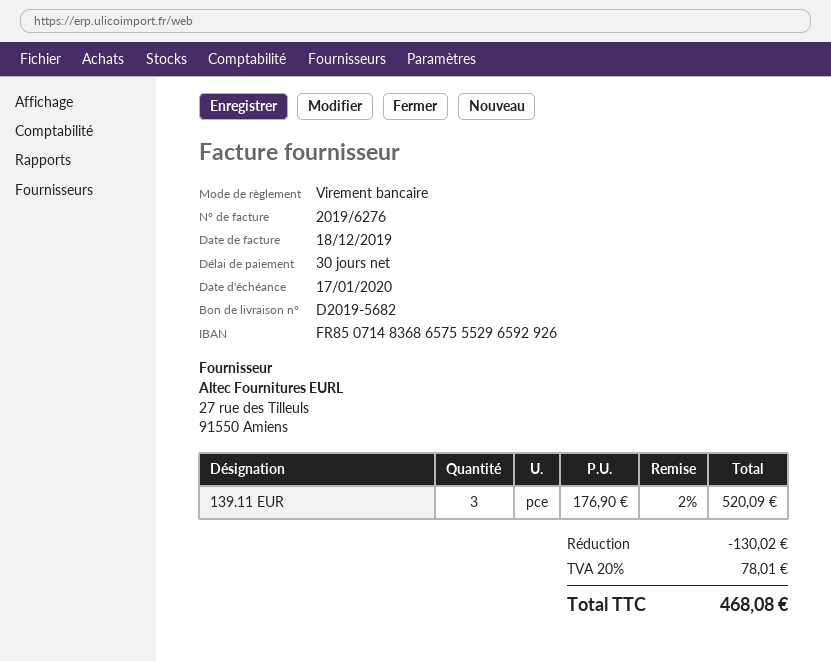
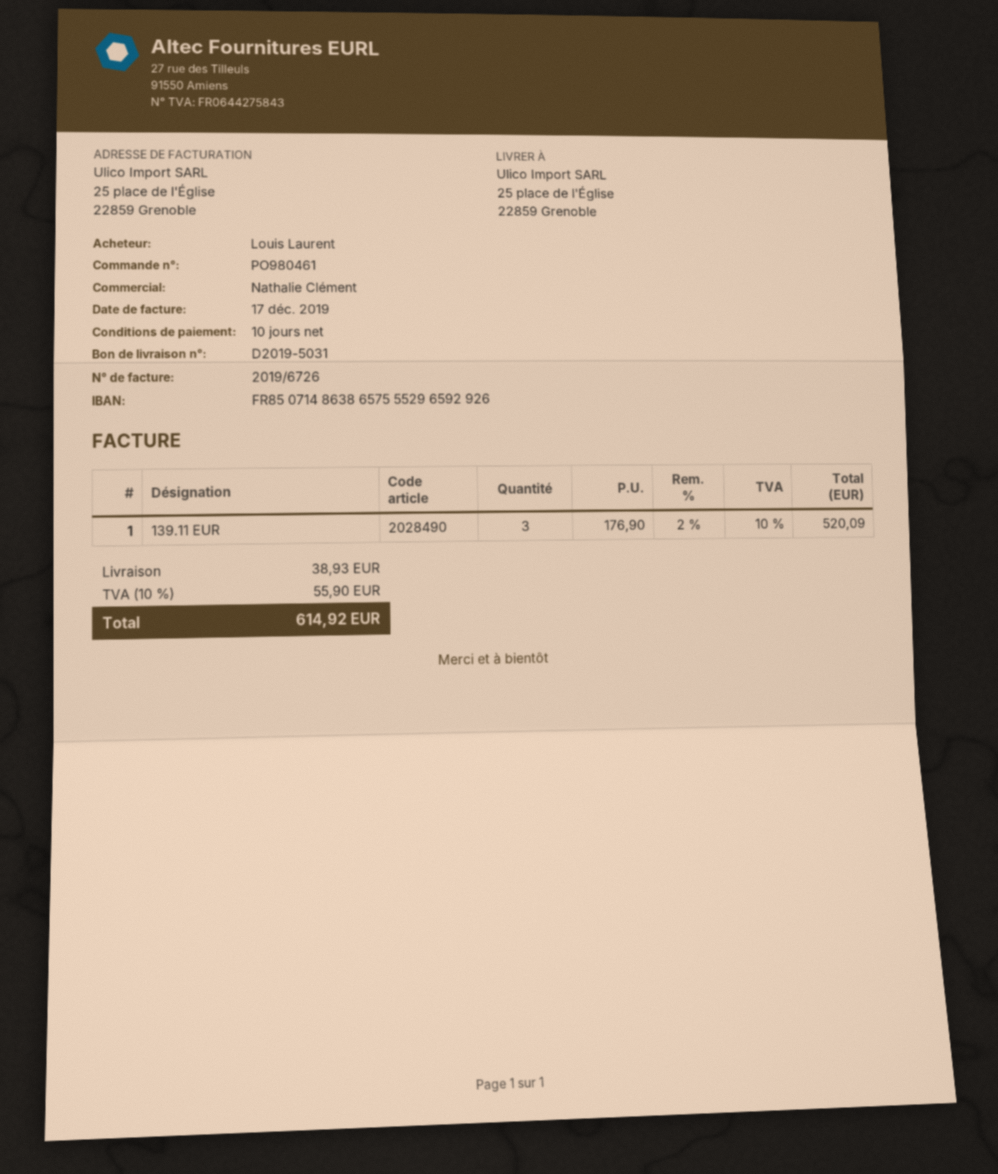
delivery note number: D2019-5682 -> D2019-5031
invoice number: 2019/6276 -> 2019/6726
invoice date: 2019-12-18 -> 2019-12-17
payment terms: 30 days -> 10 days
bank account: FR8507148368657555296592926 -> FR8507148638657555296592926
discount: 130.02 -> none
shipping: none -> 38.93
tax: 20% = 78.01 -> 10% = 55.90
total: 468.08 -> 614.92

